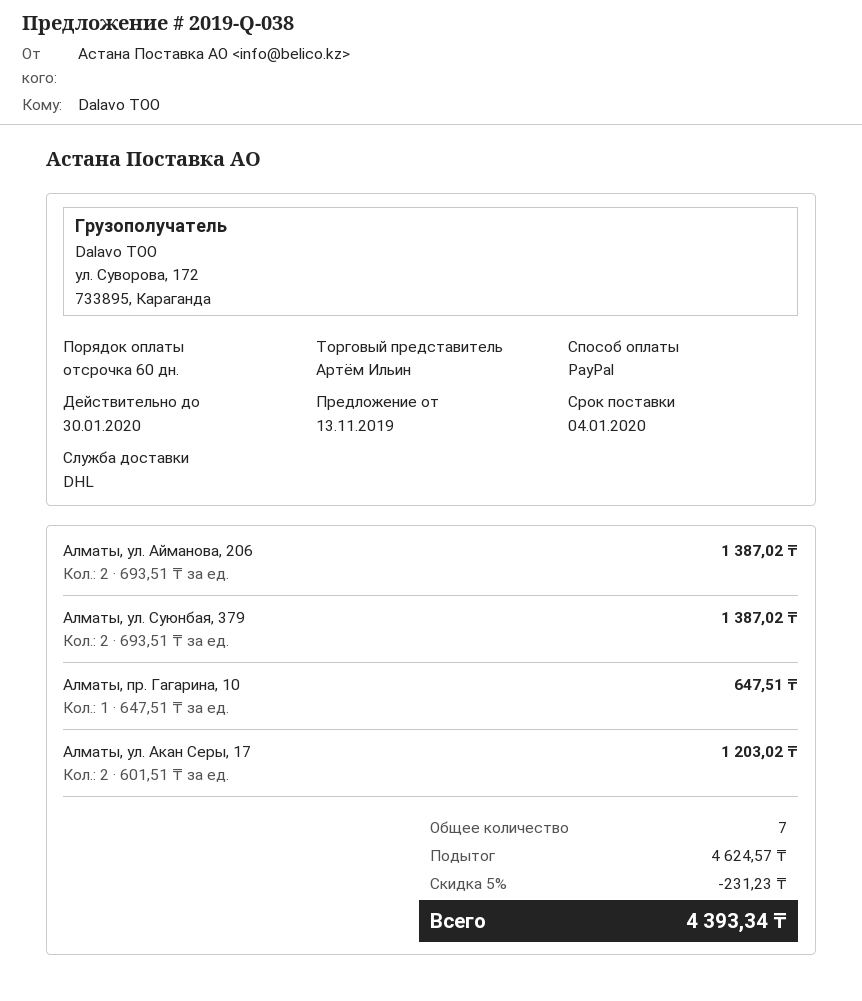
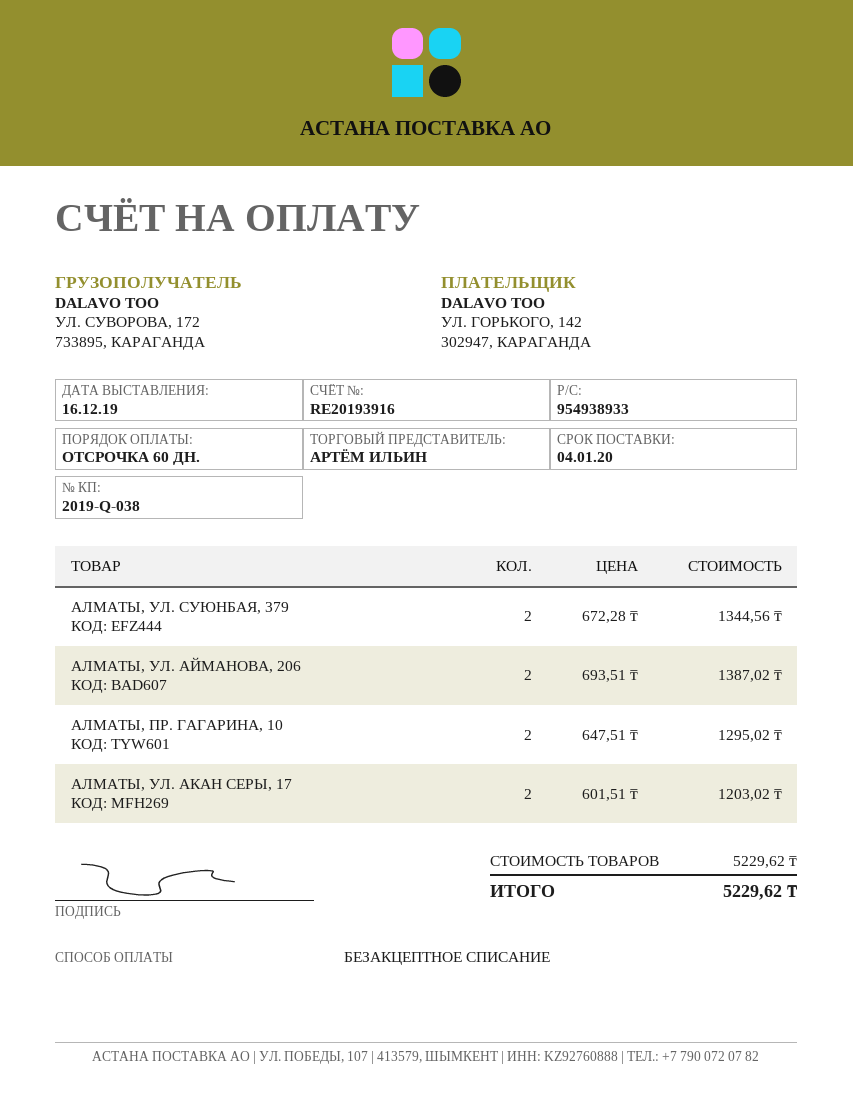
payment method: PayPal -> direct debit
Алматы, ул. Суюнбая, 379: 2 x 693.51 = 1387.02 -> 2 x 672.28 = 1344.56
Алматы, пр. Гагарина, 10: 1 x 647.51 = 647.51 -> 2 x 647.51 = 1295.02
subtotal: 4624.57 -> 5229.62
discount: 5% = 231.23 -> none
total: 4393.34 -> 5229.62

